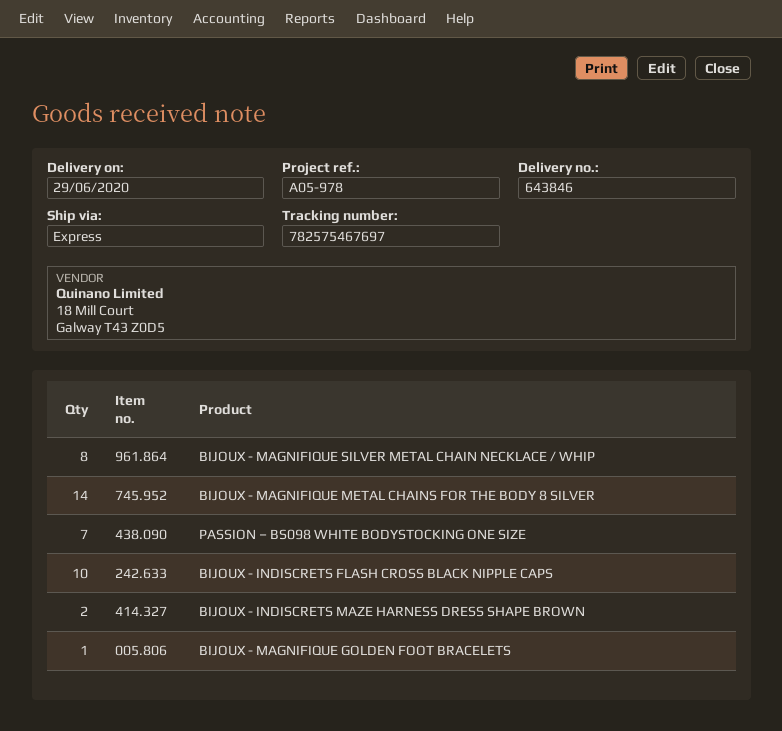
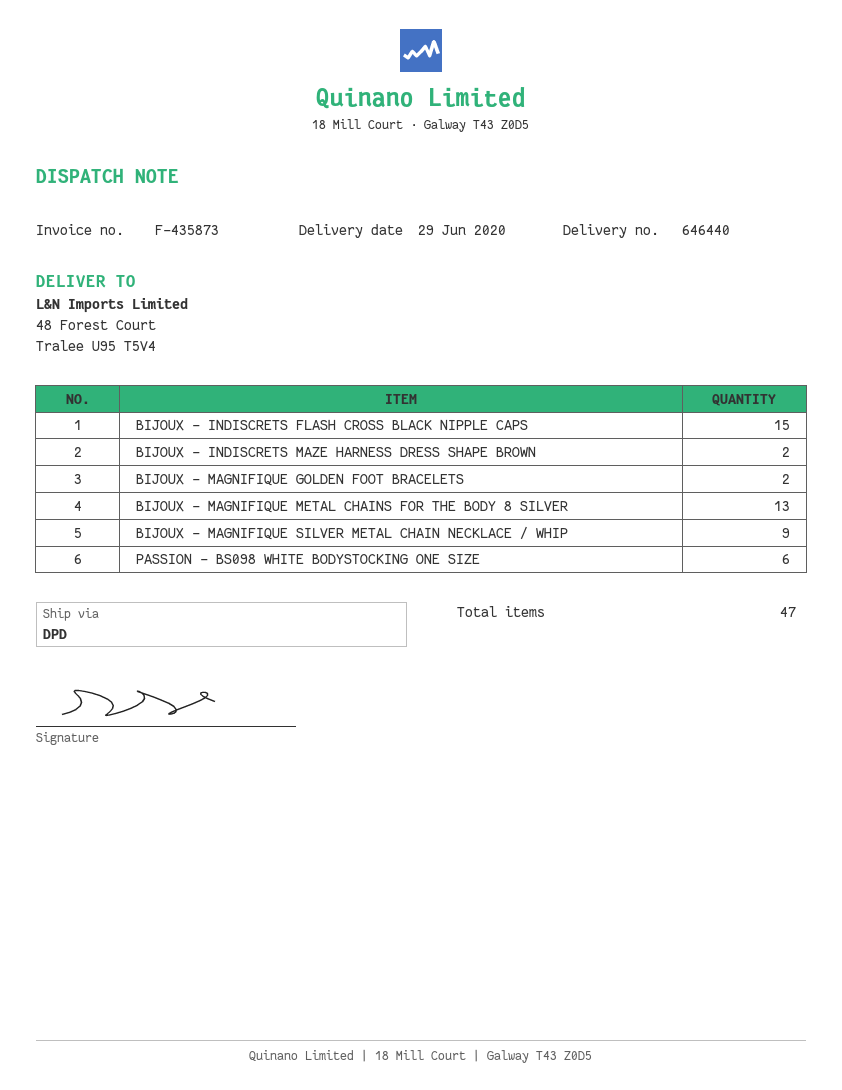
delivery note number: 643846 -> 646440
shipping method: express -> DPD
BIJOUX - MAGNIFIQUE SILVER METAL CHAIN NECKLACE / WHIP: 8 -> 9
BIJOUX - MAGNIFIQUE METAL CHAINS FOR THE BODY 8 SILVER: 14 -> 13
PASSION – BS098 WHITE BODYSTOCKING ONE SIZE: 7 -> 6
BIJOUX - INDISCRETS FLASH CROSS BLACK NIPPLE CAPS: 10 -> 15
BIJOUX - MAGNIFIQUE GOLDEN FOOT BRACELETS: 1 -> 2

